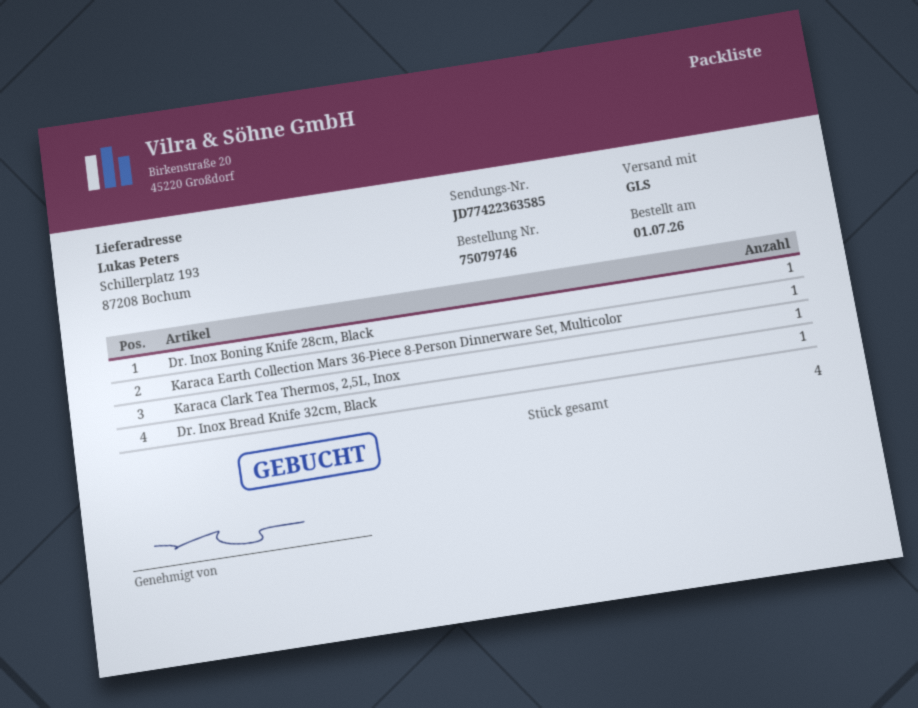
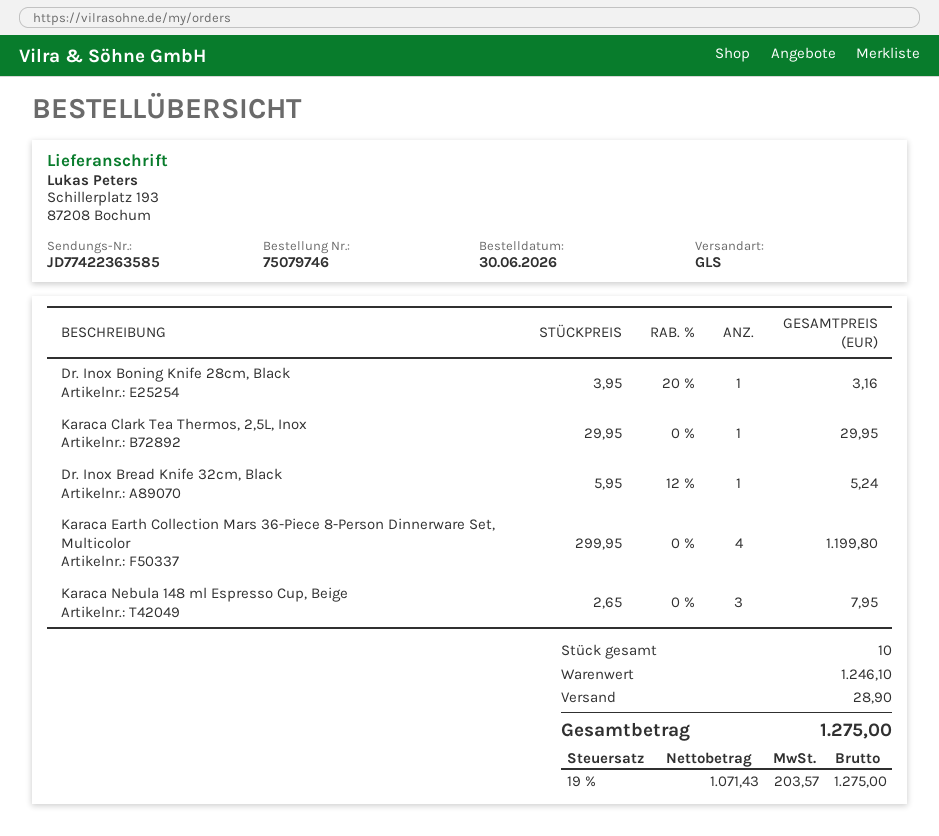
order date: 2026-07-01 -> 2026-06-30
Karaca Earth Collection Mars 36-Piece 8-Person Dinnerware Set, Multicolor: 1 -> 4
Karaca Nebula 148 ml Espresso Cup, Beige: none -> 3
total quantity: 4 -> 10

